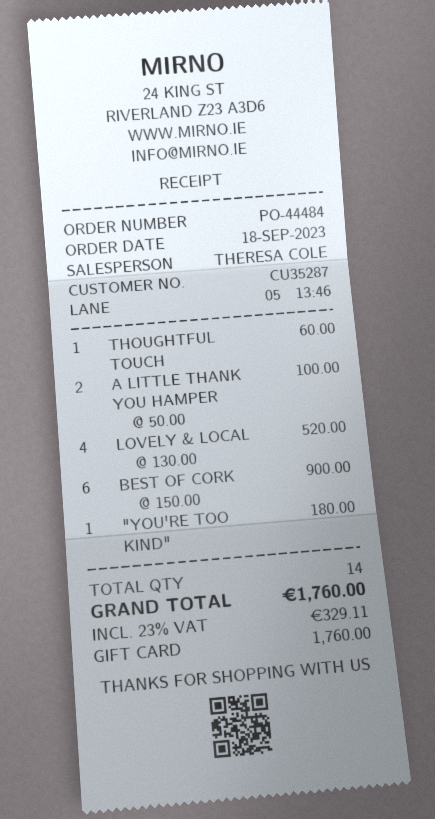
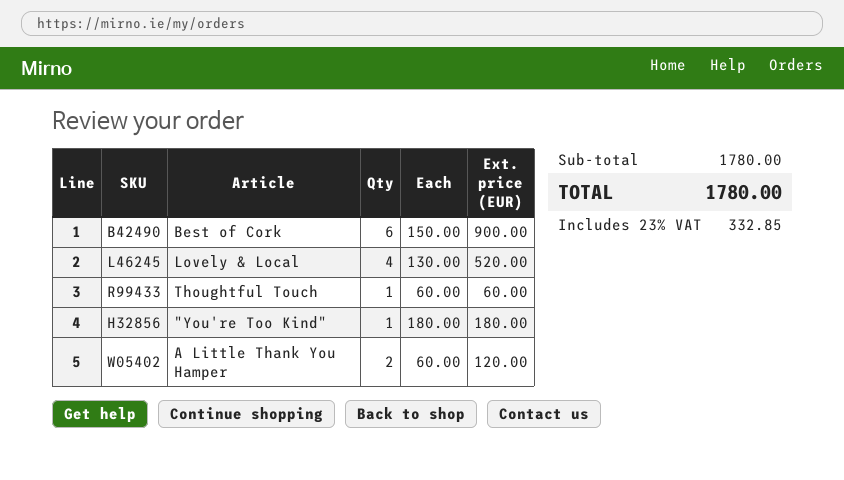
A LITTLE THANK YOU HAMPER: 2 x 50.00 = 100.00 -> 2 x 60.00 = 120.00
tax: 23% = 329.11 -> 23% = 332.85
total: 1760.00 -> 1780.00

